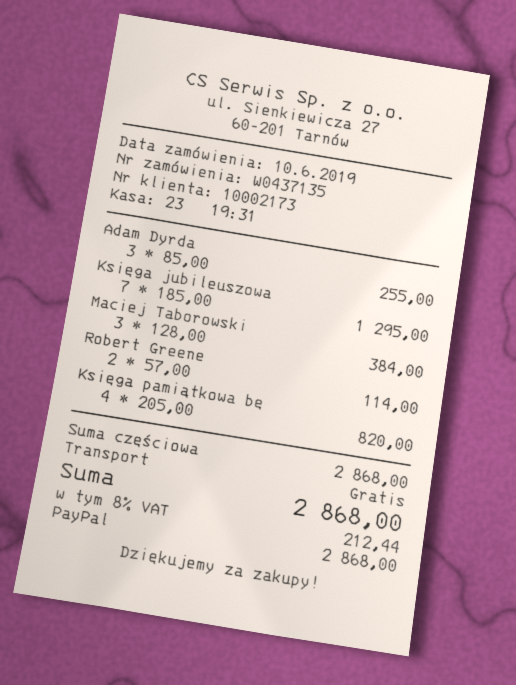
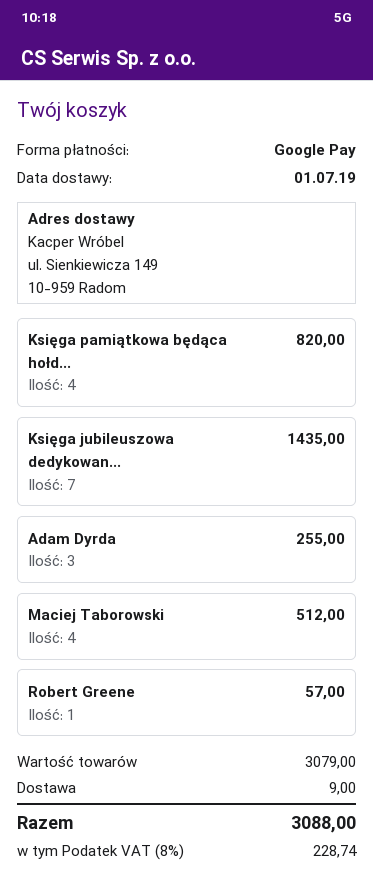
payment method: PayPal -> Google Pay
Księga jubileuszowa: 7 for 1295.00 -> 7 for 1435.00
Maciej Taborowski: 3 for 384.00 -> 4 for 512.00
Robert Greene: 2 for 114.00 -> 1 for 57.00
subtotal: 2868.00 -> 3079.00
shipping: 0.00 -> 9.00
tax: 8% = 212.44 -> 8% = 228.74
total: 2868.00 -> 3088.00

